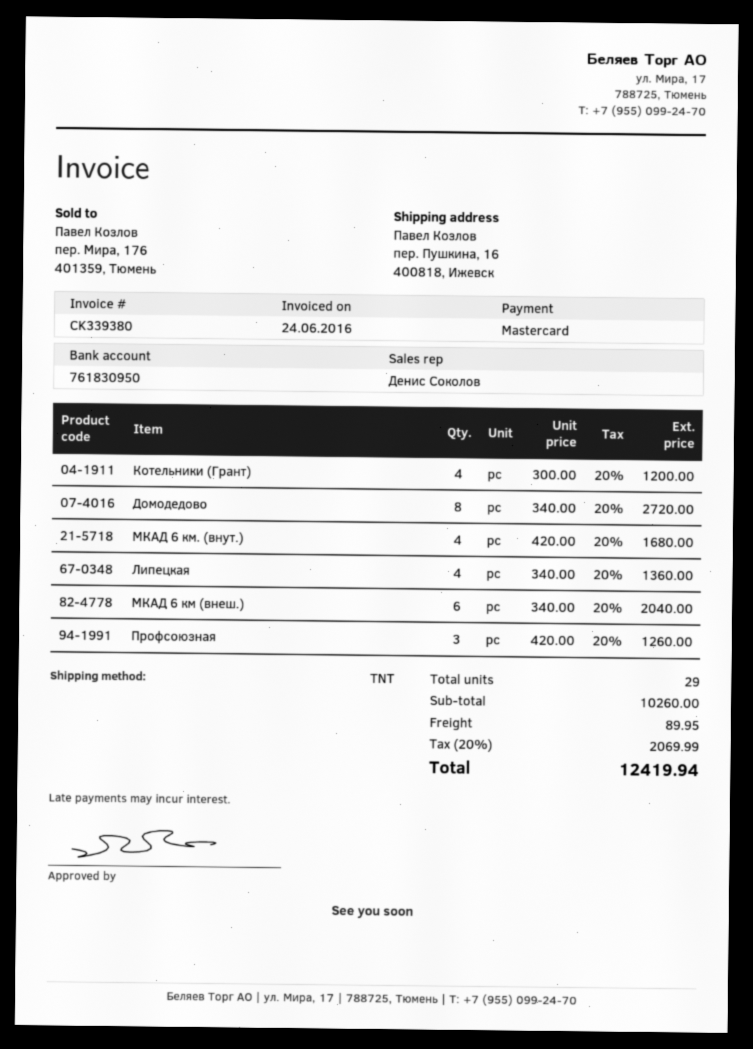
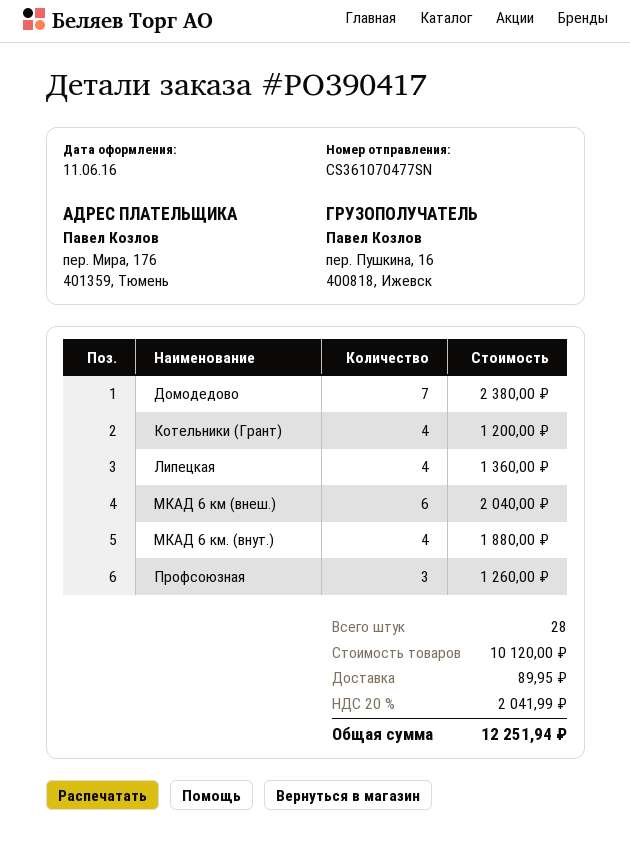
Домодедово: 8 for 2720.00 -> 7 for 2380.00
МКАД 6 км. (внут.): 4 for 1680.00 -> 4 for 1880.00
total quantity: 29 -> 28
subtotal: 10260.00 -> 10120.00
tax: 20% = 2069.99 -> 20% = 2041.99
total: 12419.94 -> 12251.94

